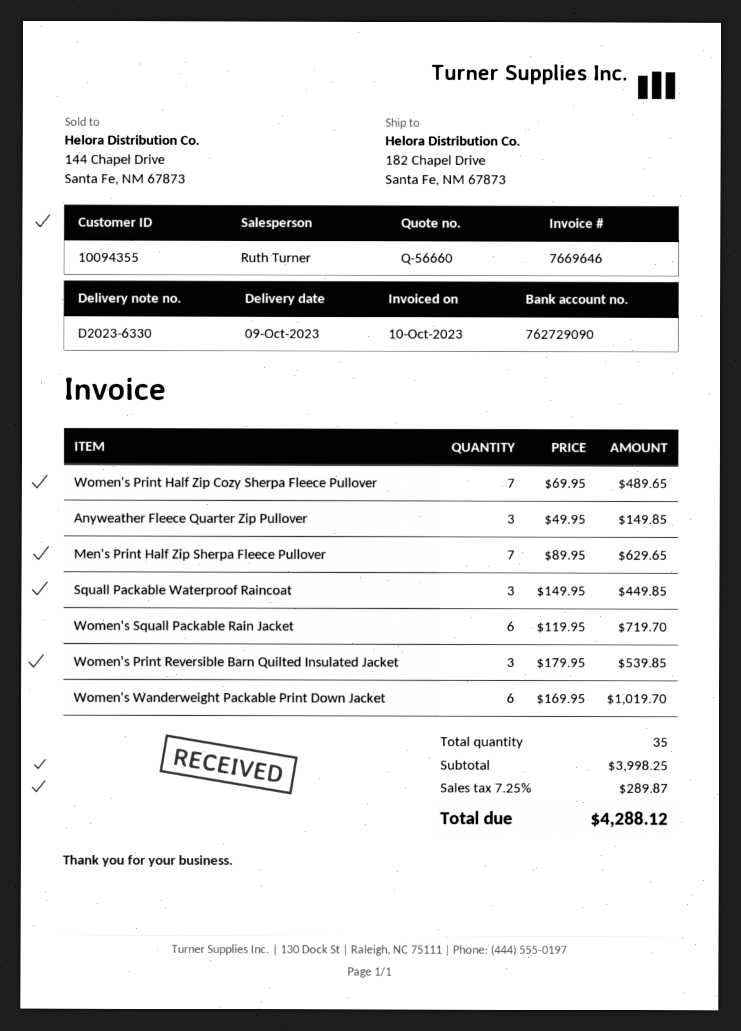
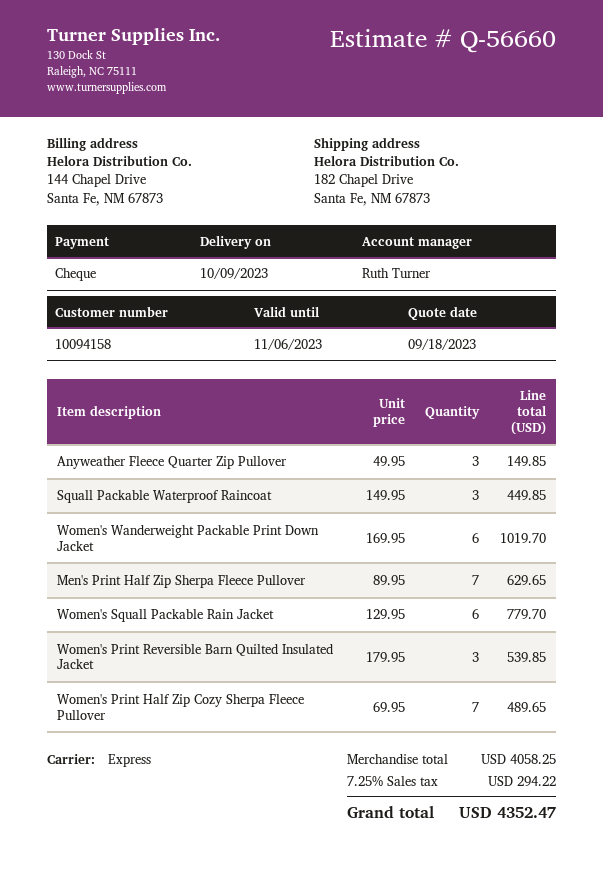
customer number: 10094355 -> 10094158
Women's Squall Packable Rain Jacket: 6 x 119.95 = 719.70 -> 6 x 129.95 = 779.70
subtotal: 3998.25 -> 4058.25
tax: 7.25% = 289.87 -> 7.25% = 294.22
total: 4288.12 -> 4352.47

